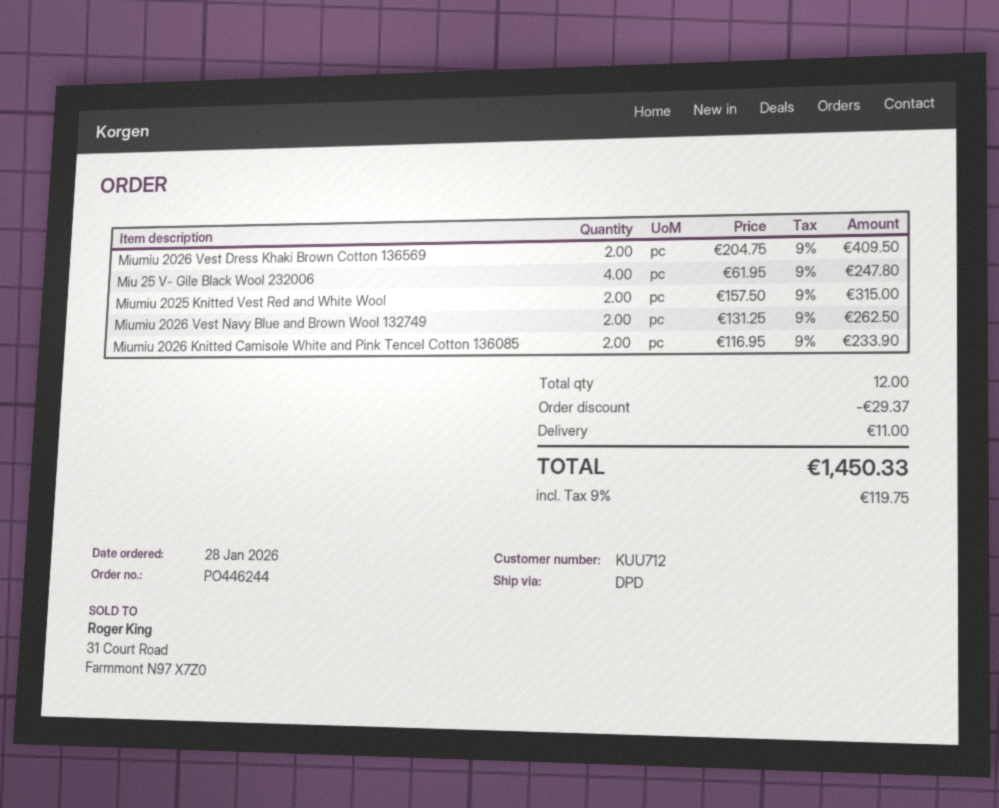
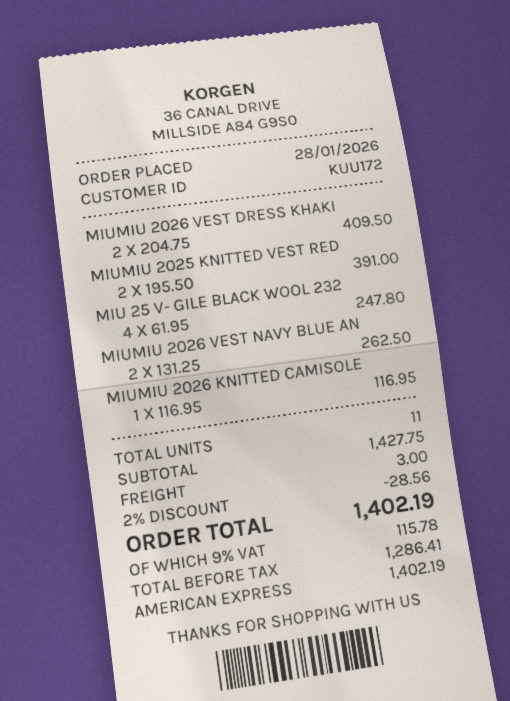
customer number: KUU712 -> KUU172
Miumiu 2025 Knitted Vest Red and White Wool: 2 x 157.50 = 315.00 -> 2 x 195.50 = 391.00
Miumiu 2026 Knitted Camisole White and Pink Tencel Cotton 136085: 2 x 116.95 = 233.90 -> 1 x 116.95 = 116.95
total quantity: 12 -> 11
discount: 29.37 -> 28.56
shipping: 11.00 -> 3.00
tax: 9% = 119.75 -> 9% = 115.78
total: 1450.33 -> 1402.19

